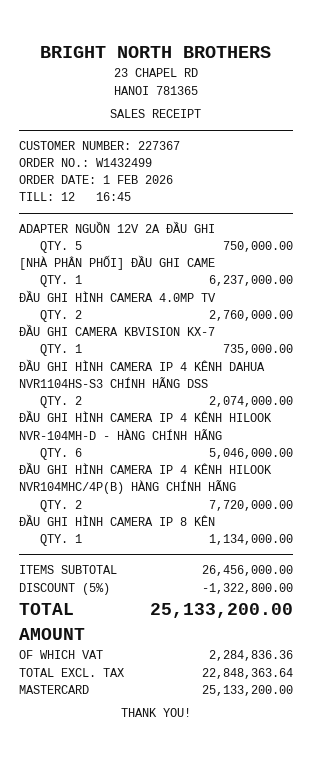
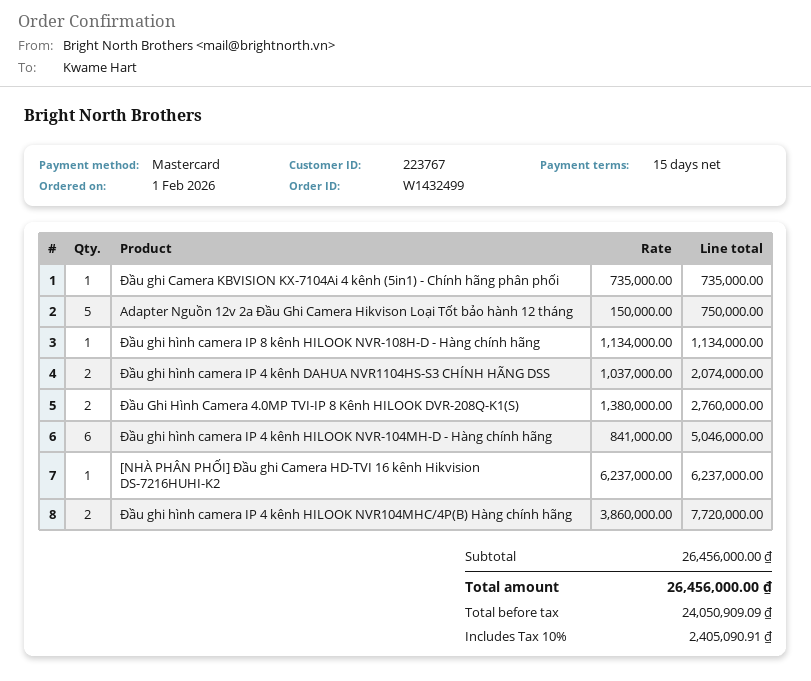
customer number: 227367 -> 223767
discount: 5% = 1322800.00 -> none
net: 22848363.64 -> 24050909.09
tax: 2284836.36 -> 2405090.91
total: 25133200.00 -> 26456000.00

